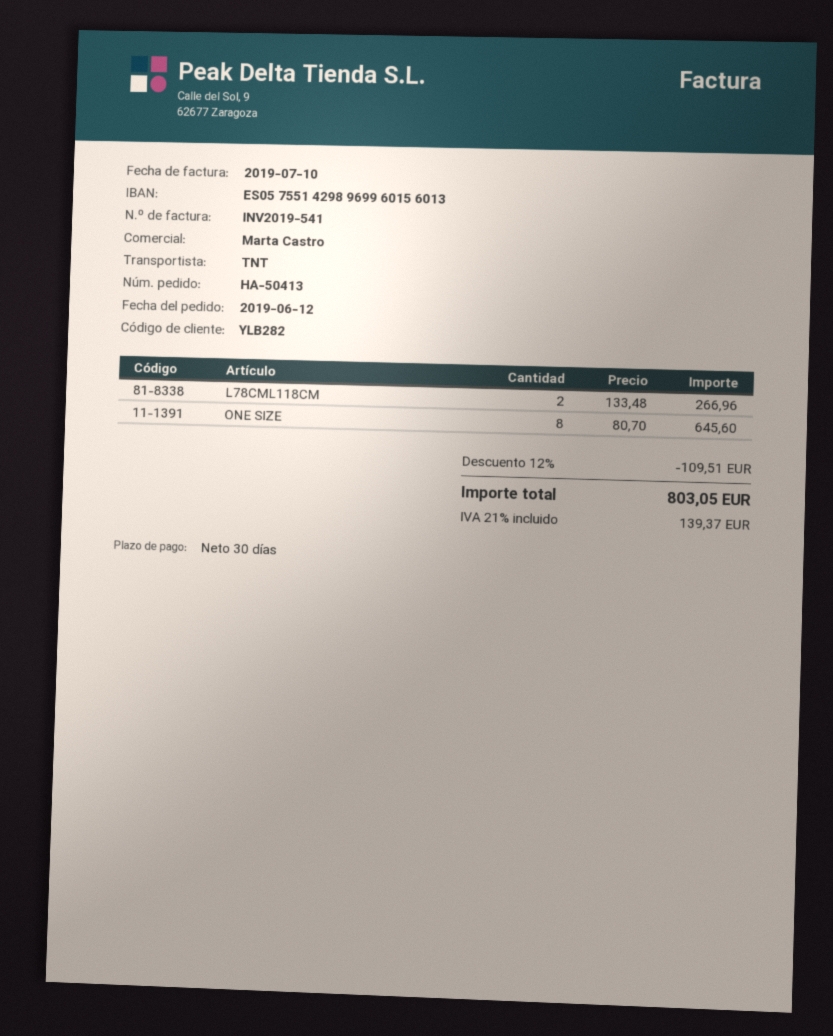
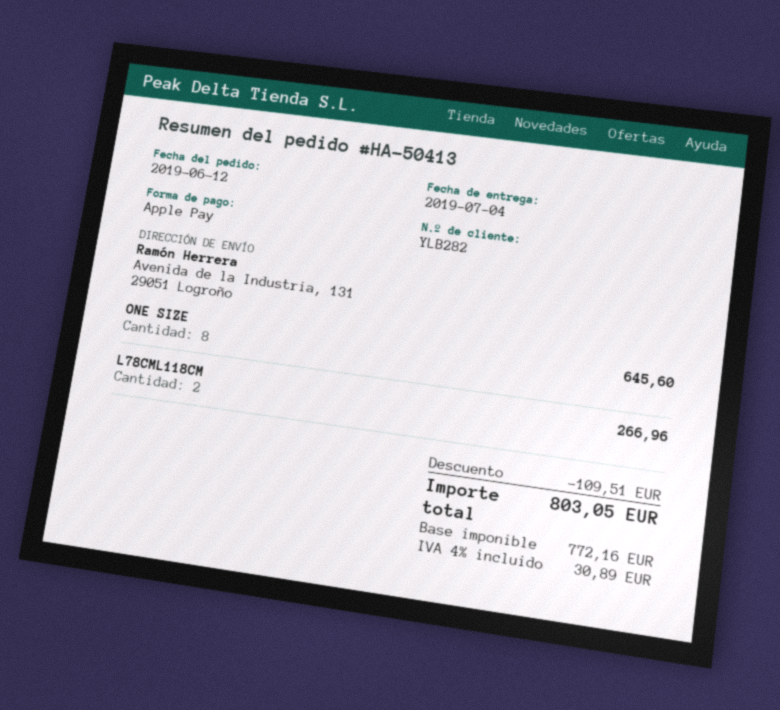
tax: 21% = 139.37 -> 4% = 30.89

